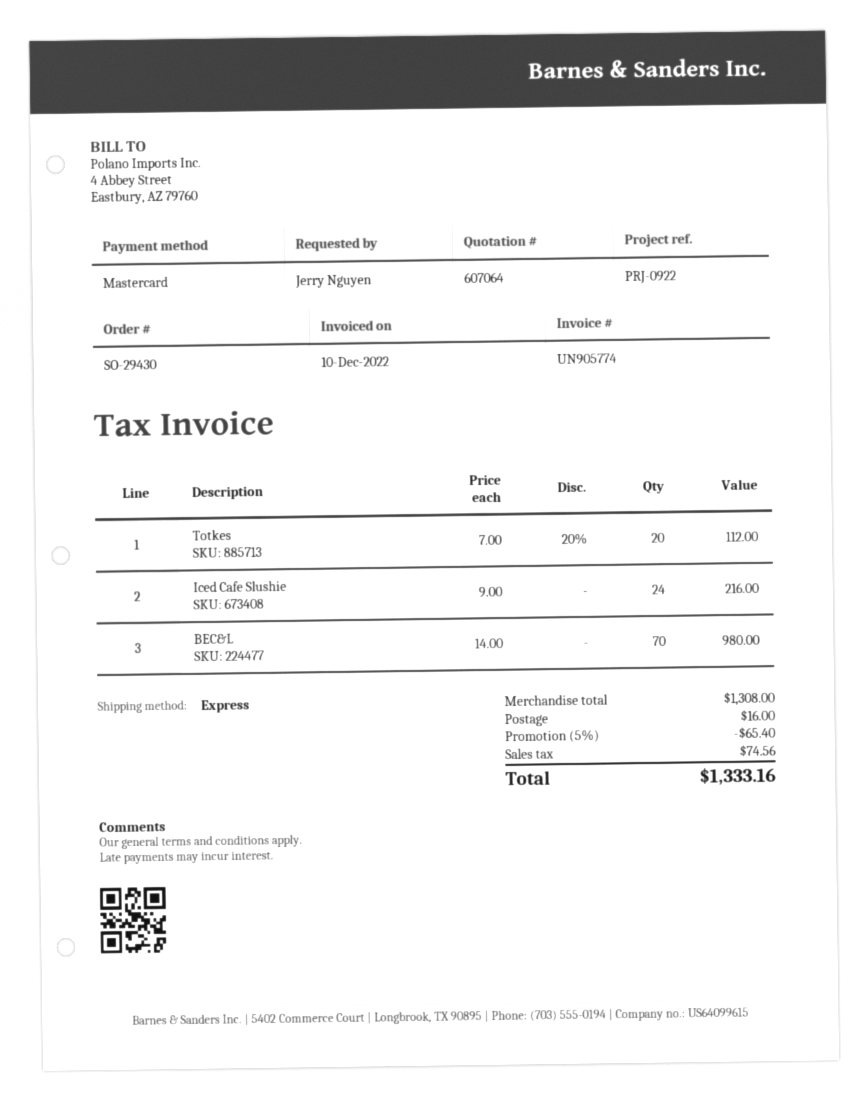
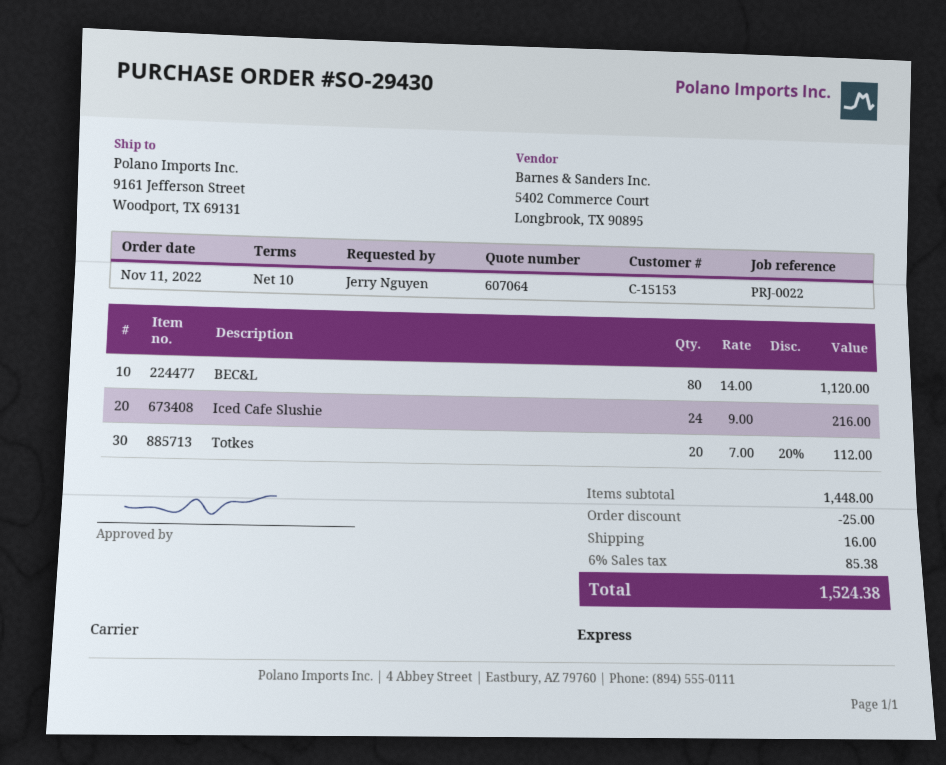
reference: PRJ-0922 -> PRJ-0022
BEC&L: 70 x 14.00 = 980.00 -> 80 x 14.00 = 1120.00
subtotal: 1308.00 -> 1448.00
discount: 65.40 -> 25.00
tax: 74.56 -> 85.38
total: 1333.16 -> 1524.38

